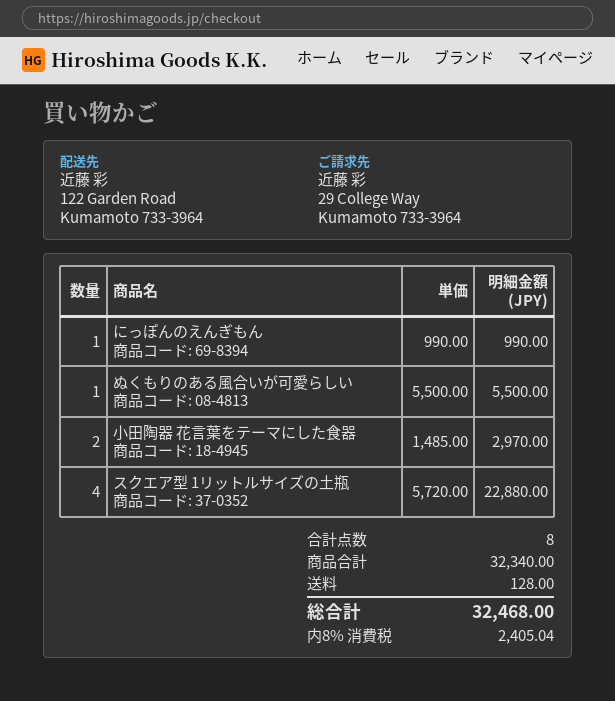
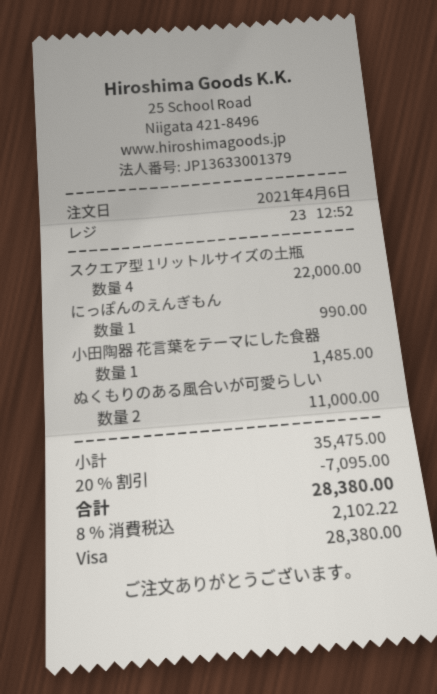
ぬくもりのある風合いが可愛らしい: 1 for 5500.00 -> 2 for 11000.00
小田陶器 花言葉をテーマにした食器: 2 for 2970.00 -> 1 for 1485.00
スクエア型 1リットルサイズの土瓶: 4 for 22880.00 -> 4 for 22000.00
subtotal: 32340.00 -> 35475.00
discount: none -> 20% = 7095.00
shipping: 128.00 -> none
tax: 8% = 2405.04 -> 8% = 2102.22
total: 32468.00 -> 28380.00

